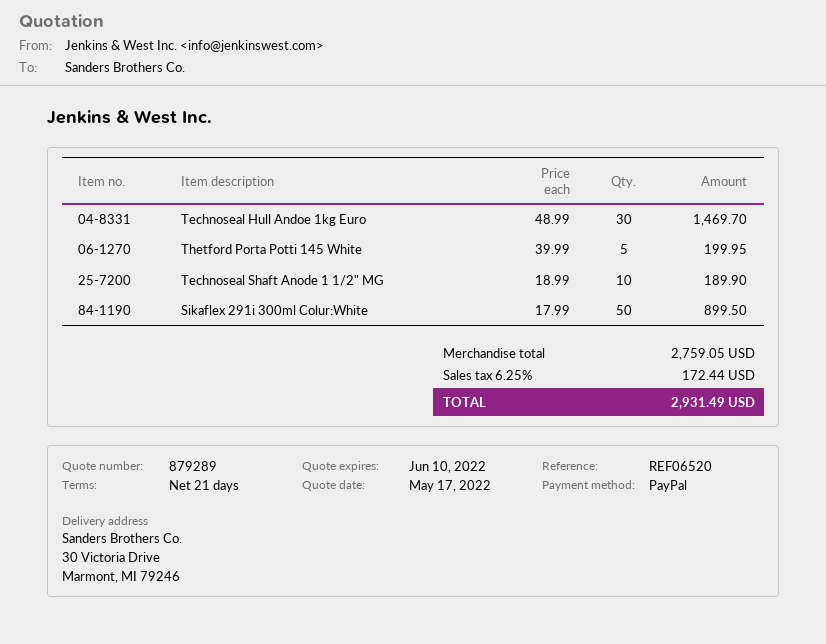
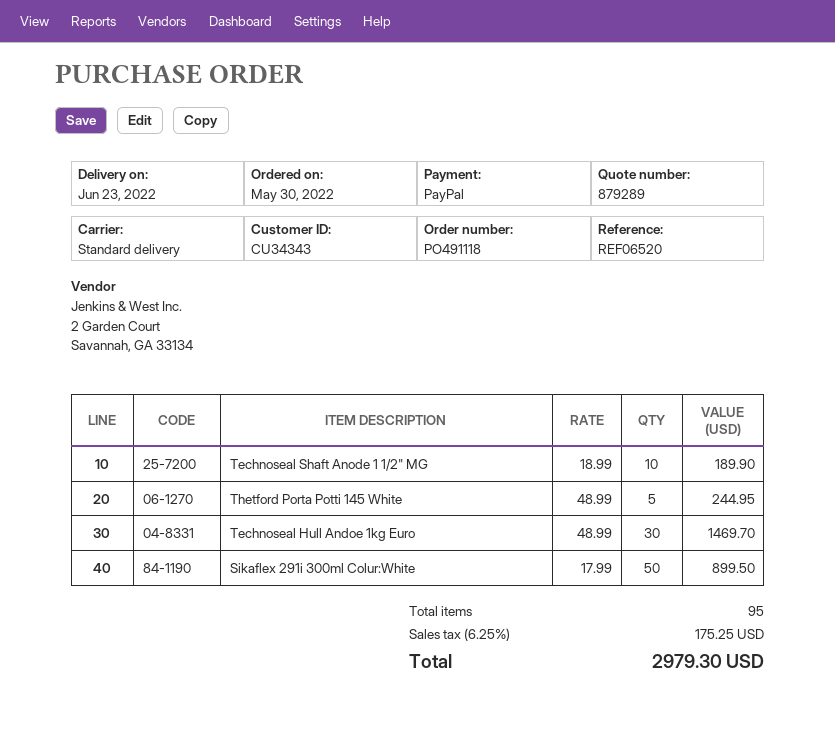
Thetford Porta Potti 145 White: 5 x 39.99 = 199.95 -> 5 x 48.99 = 244.95
tax: 6.25% = 172.44 -> 6.25% = 175.25
total: 2931.49 -> 2979.30

